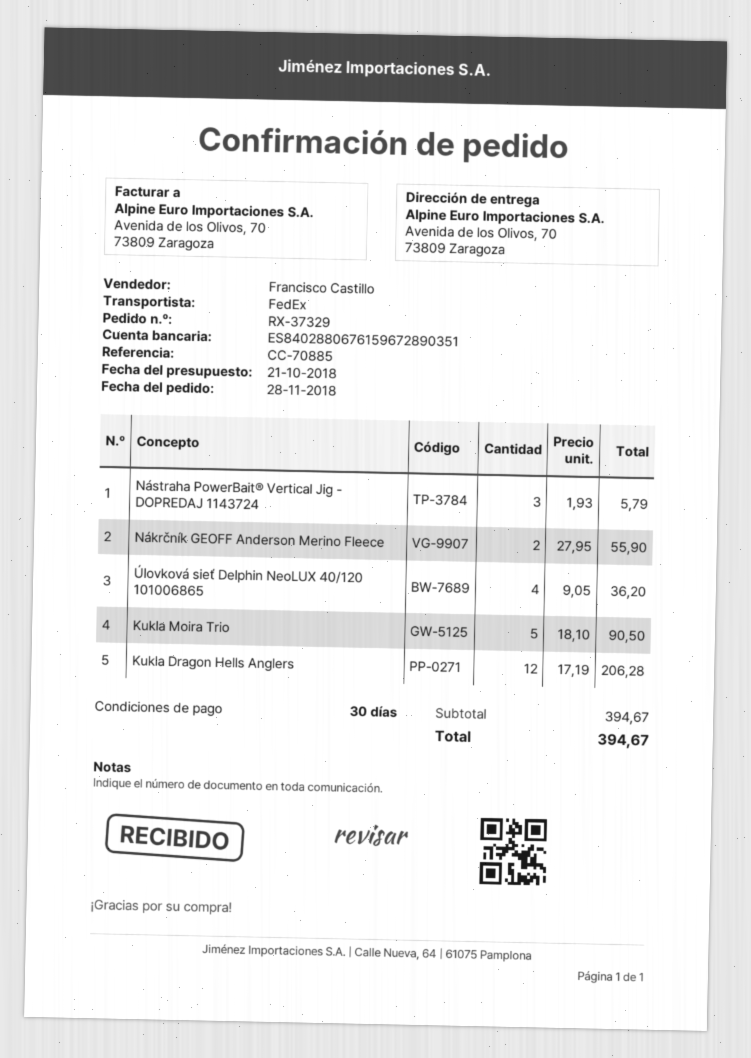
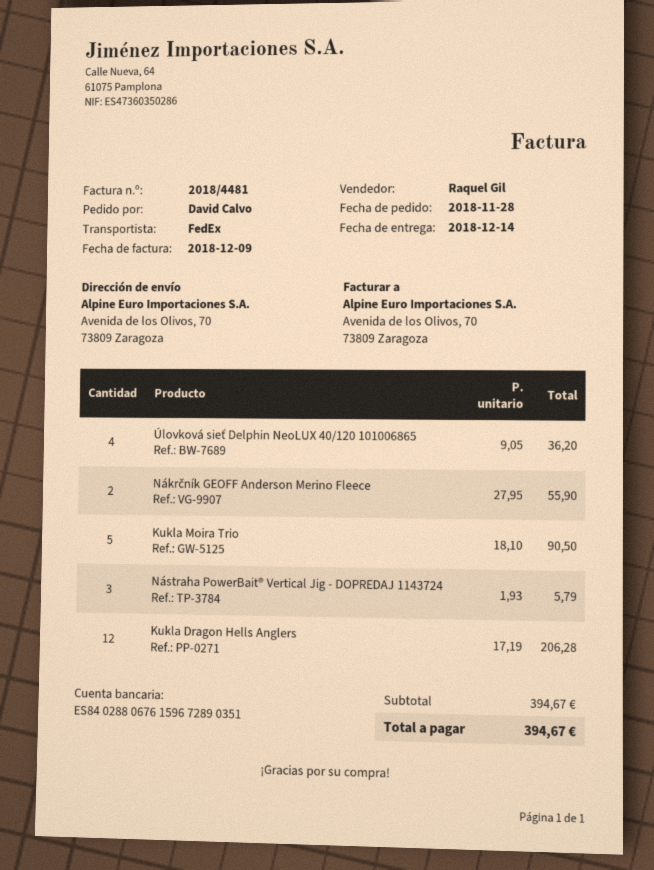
sales rep: Francisco Castillo -> Raquel Gil

